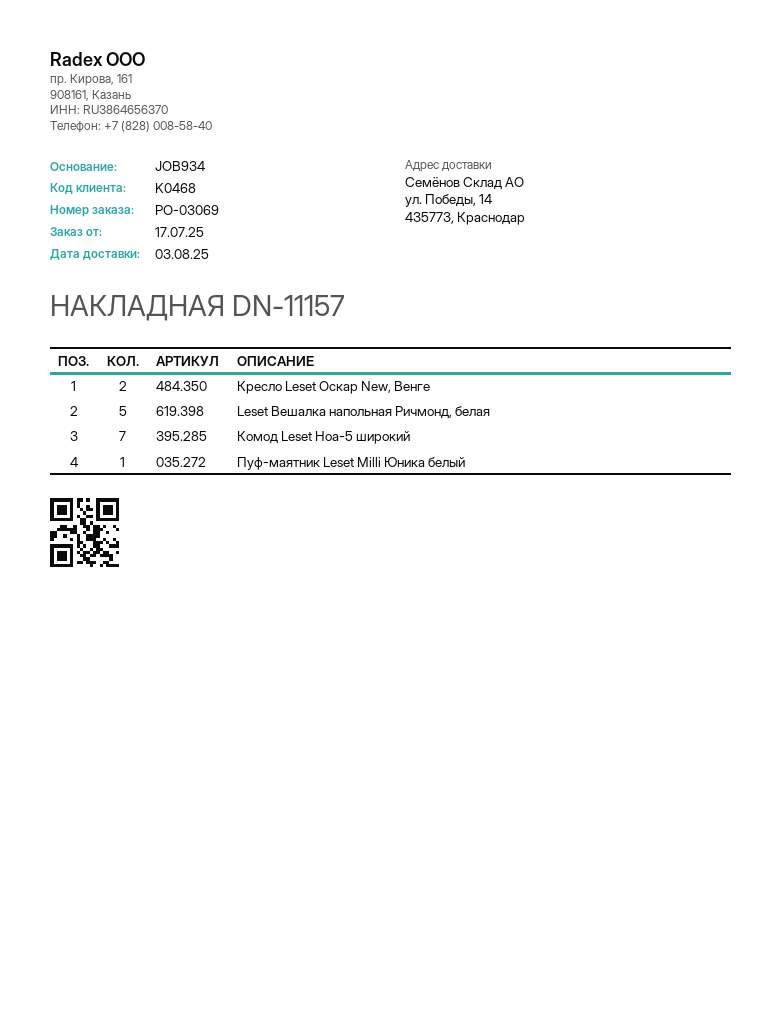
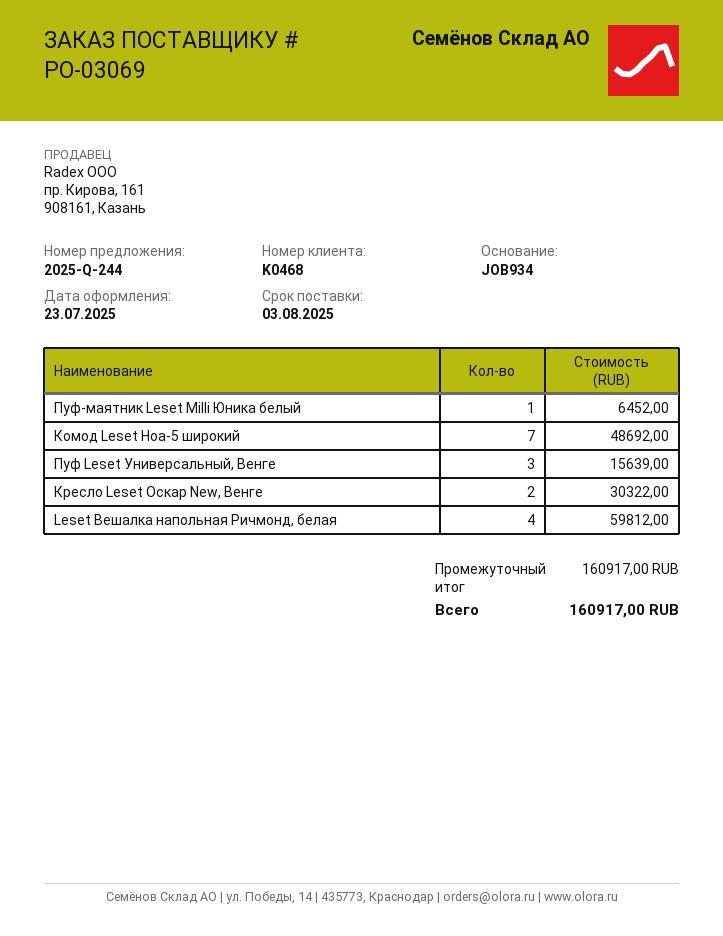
order date: 2025-07-17 -> 2025-07-23
Leset Вешалка напольная Ричмонд, белая: 5 -> 4
Пуф Leset Универсальный, Венге: none -> 3

